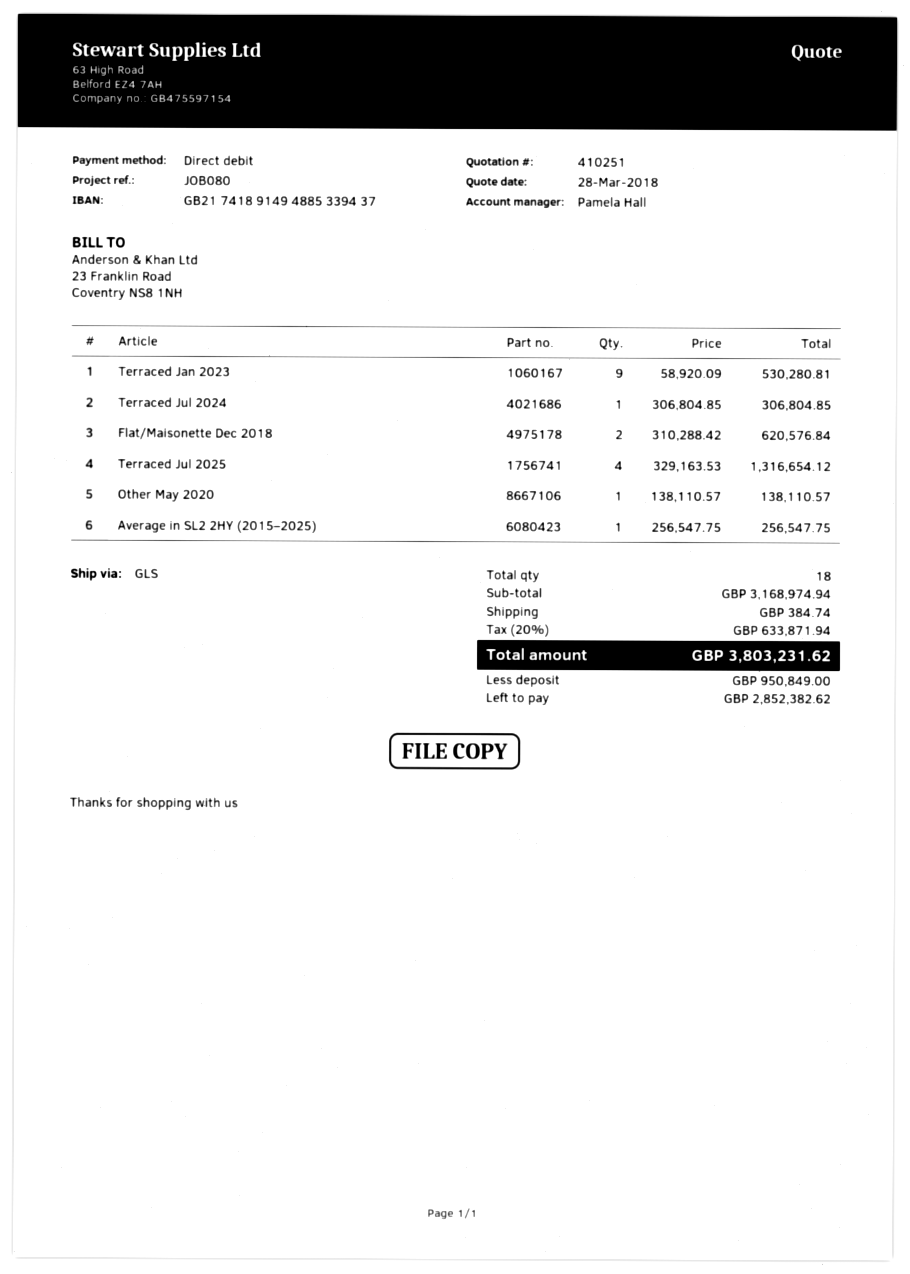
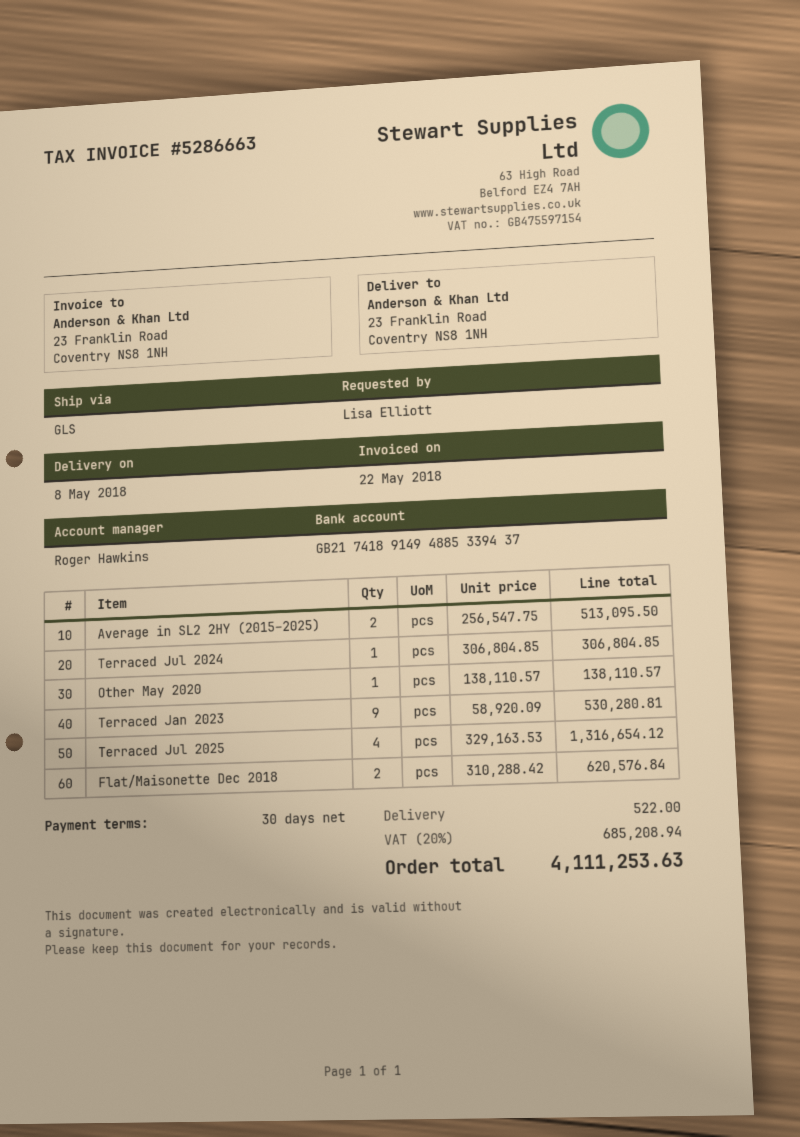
sales rep: Pamela Hall -> Roger Hawkins
Average in SL2 2HY (2015–2025): 1 x 256547.75 = 256547.75 -> 2 x 256547.75 = 513095.50
shipping: 384.74 -> 522.00
tax: 20% = 633871.94 -> 20% = 685208.94
total: 3803231.62 -> 4111253.63

